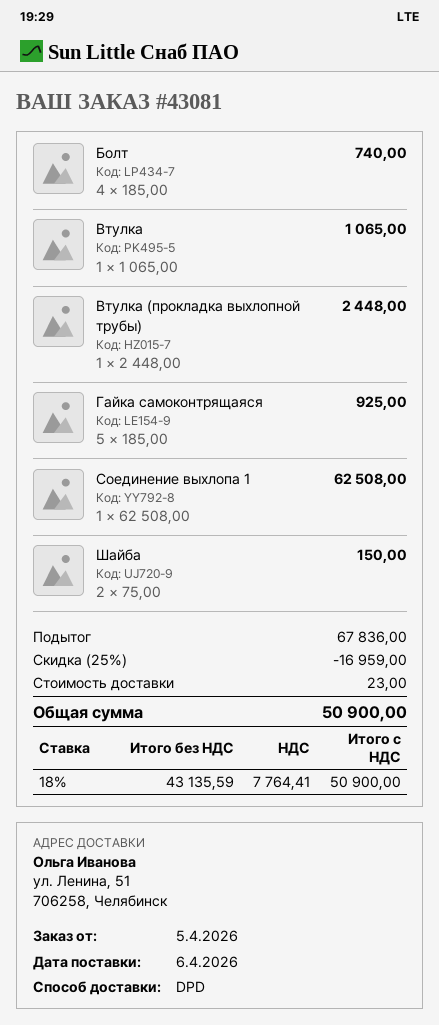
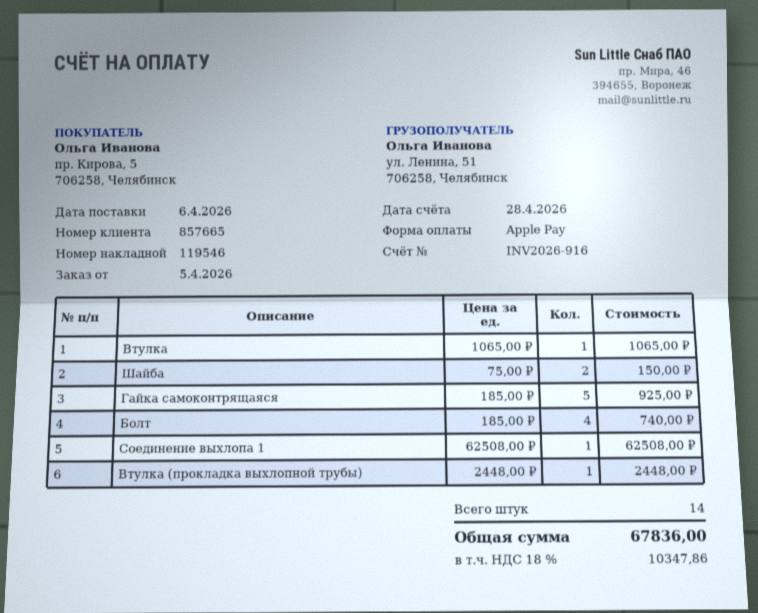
discount: 25% = 16959.00 -> none
shipping: 23.00 -> none
tax: 18% = 7764.41 -> 18% = 10347.86
total: 50900.00 -> 67836.00

